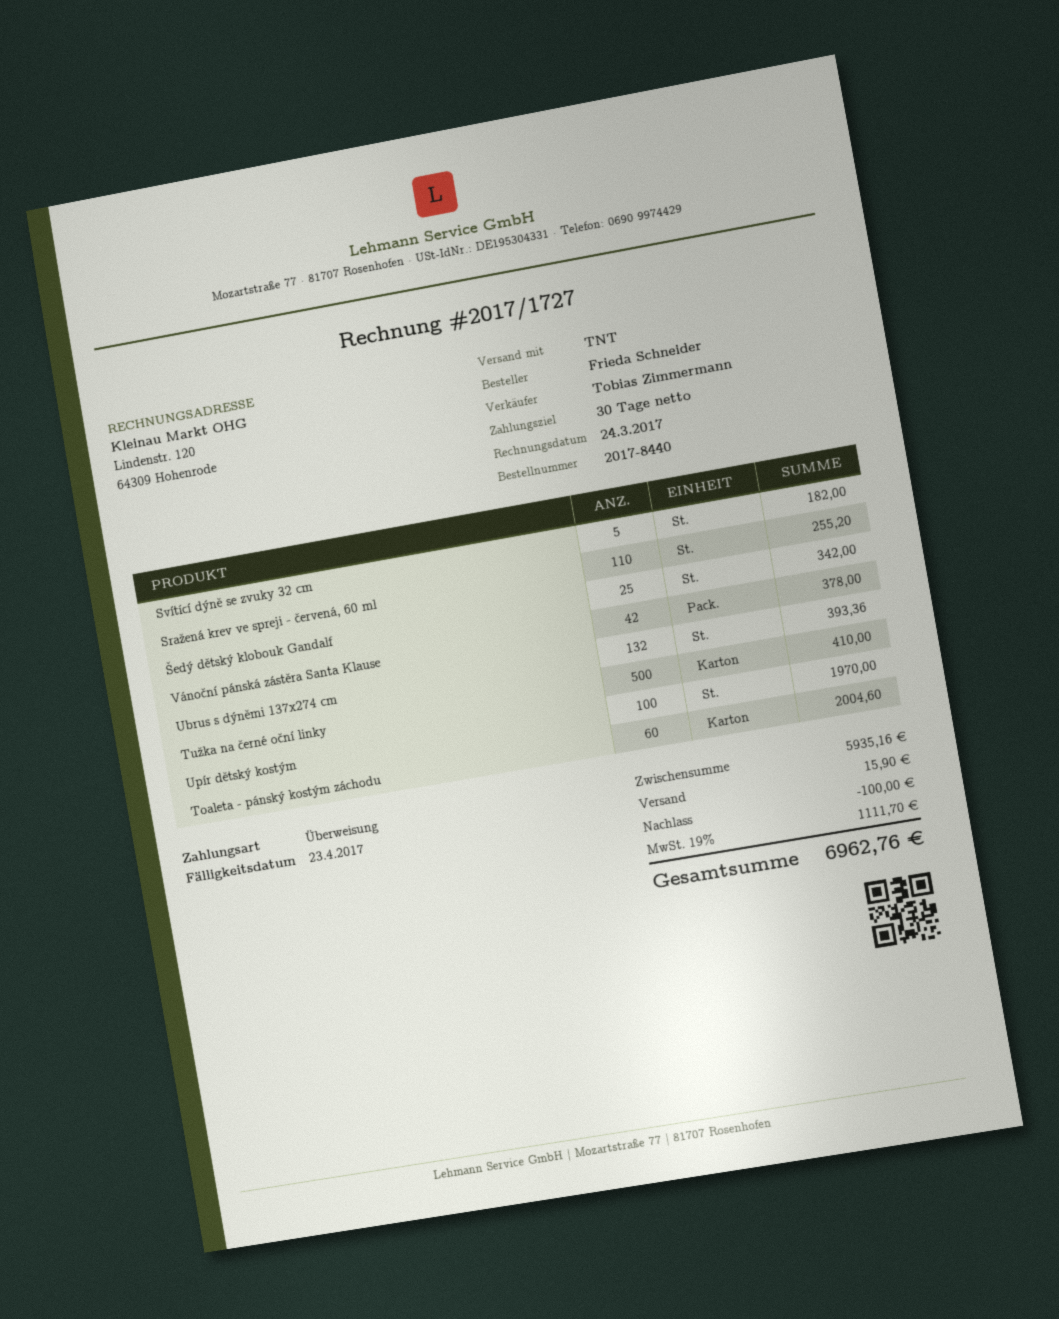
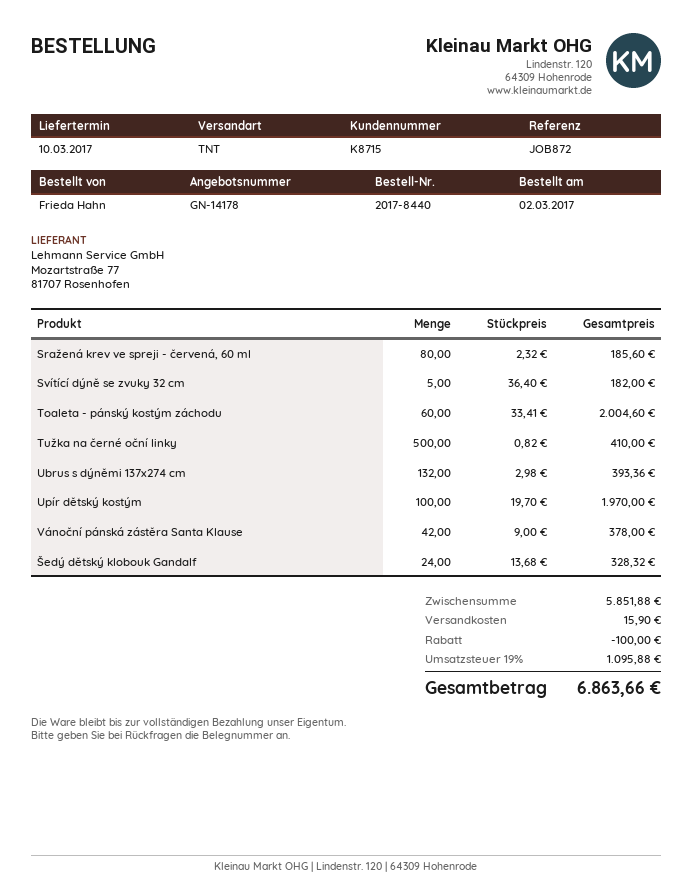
ordered by: Frieda Schneider -> Frieda Hahn
Sražená krev ve spreji - červená, 60 ml: 110 for 255.20 -> 80 for 185.60
Šedý dětský klobouk Gandalf: 25 for 342.00 -> 24 for 328.32
subtotal: 5935.16 -> 5851.88
tax: 19% = 1111.70 -> 19% = 1095.88
total: 6962.76 -> 6863.66

